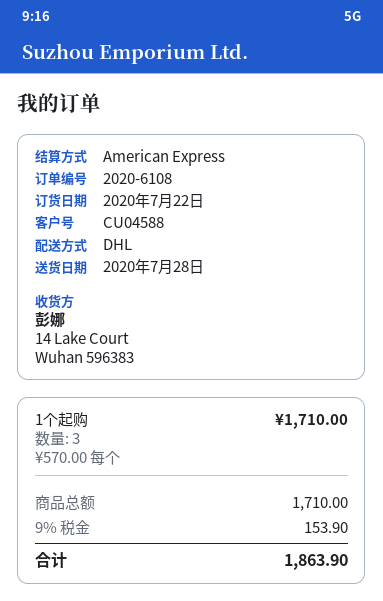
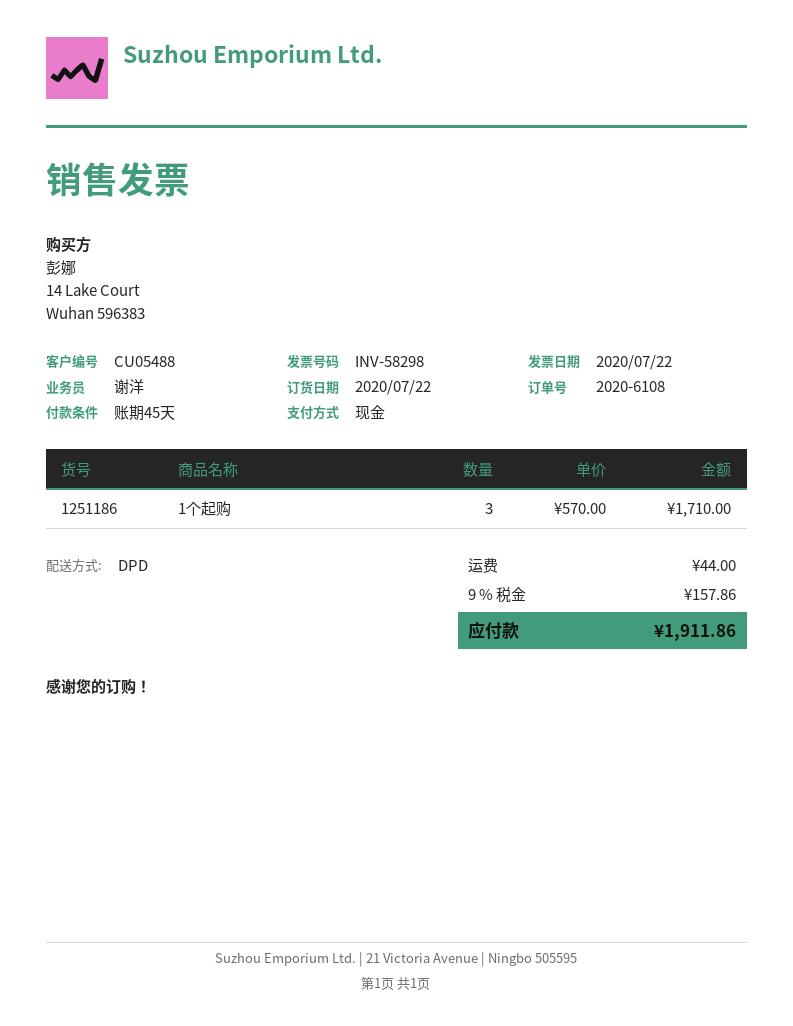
customer number: CU04588 -> CU05488
payment method: American Express -> cash
shipping method: DHL -> DPD
shipping: none -> 44.00
tax: 9% = 153.90 -> 9% = 157.86
total: 1863.90 -> 1911.86

